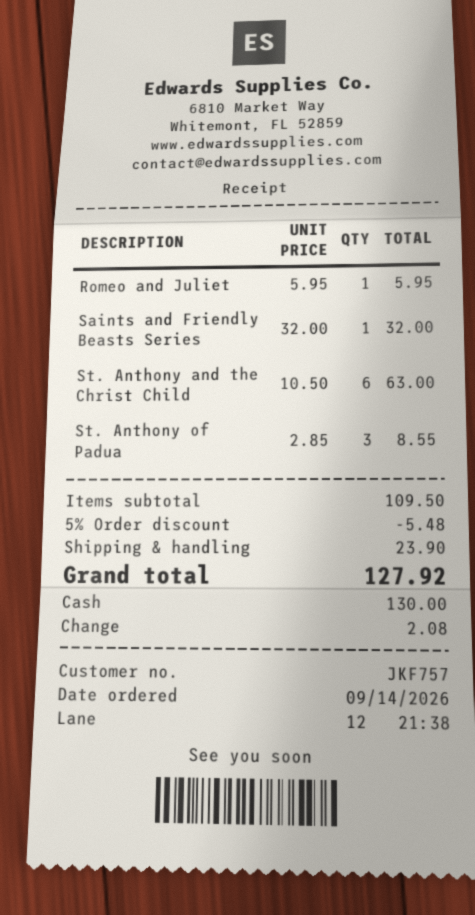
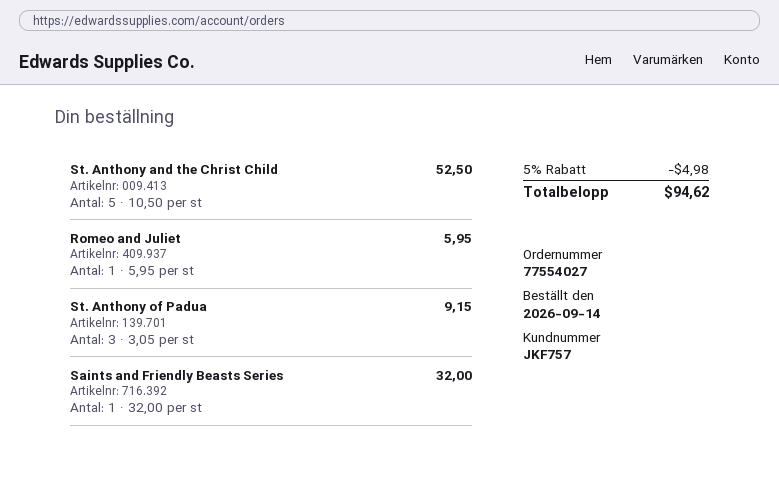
St. Anthony and the Christ Child: 6 x 10.50 = 63.00 -> 5 x 10.50 = 52.50
St. Anthony of Padua: 3 x 2.85 = 8.55 -> 3 x 3.05 = 9.15
discount: 5% = 5.48 -> 5% = 4.98
shipping: 23.90 -> none
total: 127.92 -> 94.62

